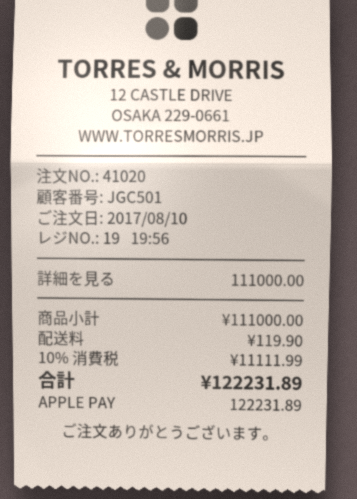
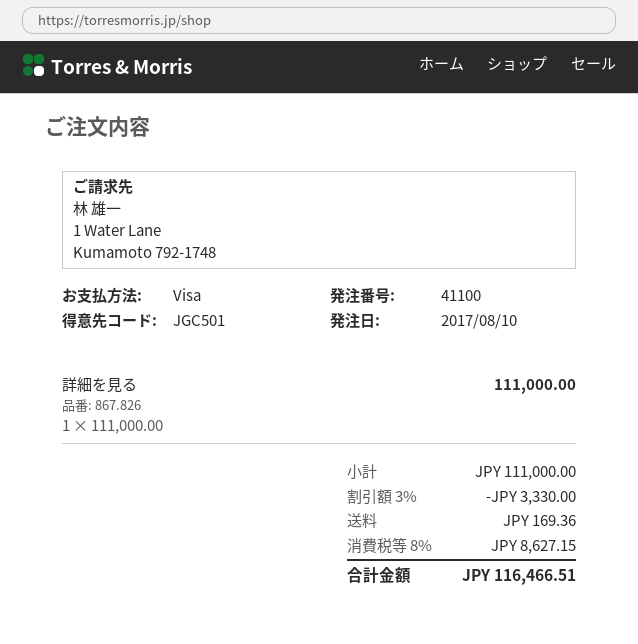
order number: 41020 -> 41100
payment method: Apple Pay -> Visa
discount: none -> 3% = 3330.00
shipping: 119.90 -> 169.36
tax: 10% = 11111.99 -> 8% = 8627.15
total: 122231.89 -> 116466.51

